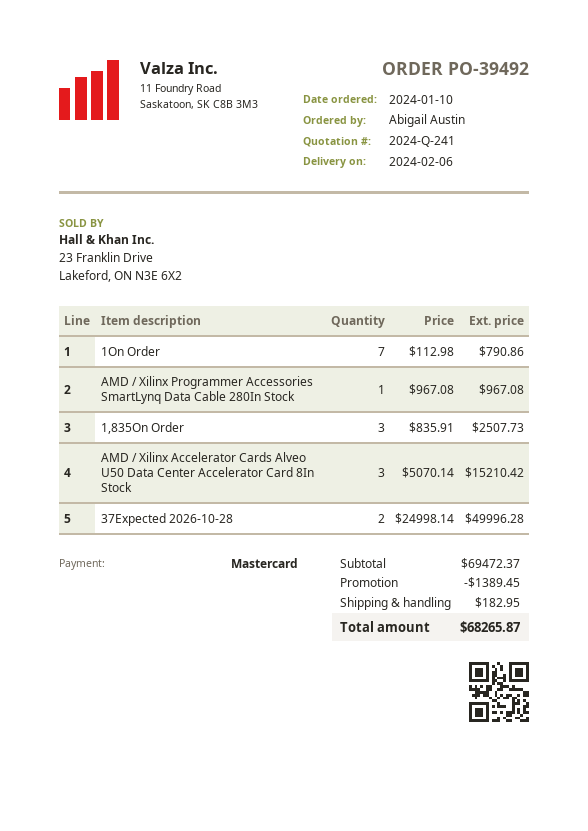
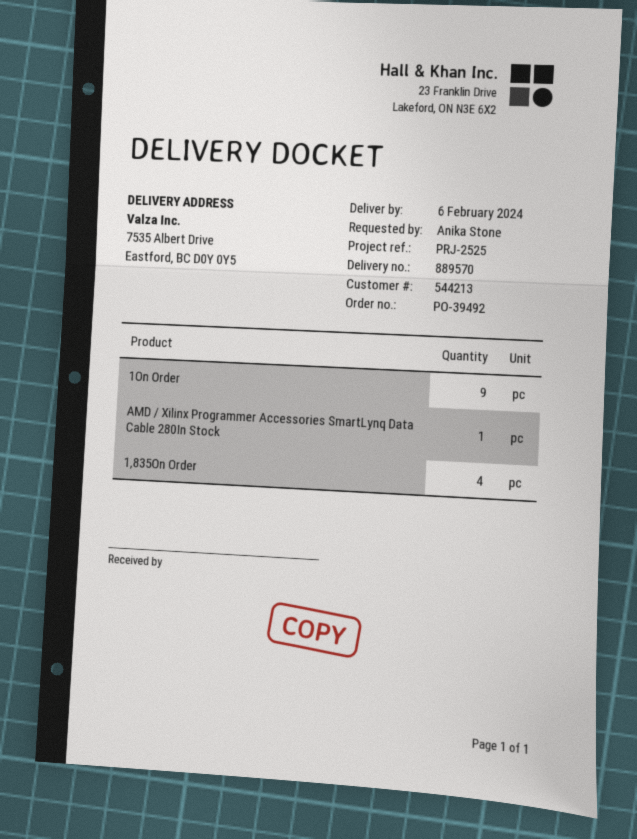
ordered by: Abigail Austin -> Anika Stone
1On Order: 7 -> 9
1,835On Order: 3 -> 4
AMD / Xilinx Accelerator Cards Alveo U50 Data Center Accelerator Card 8In Stock: 3 -> none
37Expected 2026-10-28: 2 -> none

